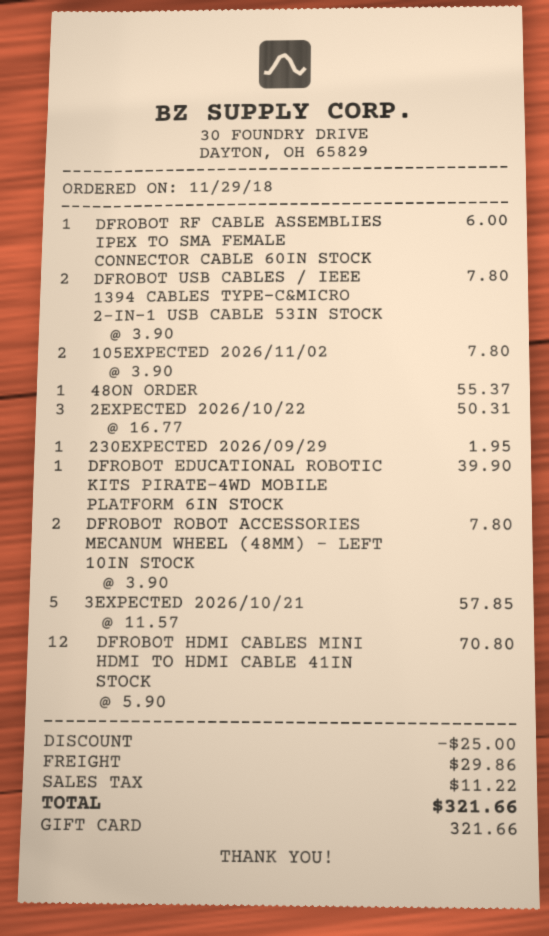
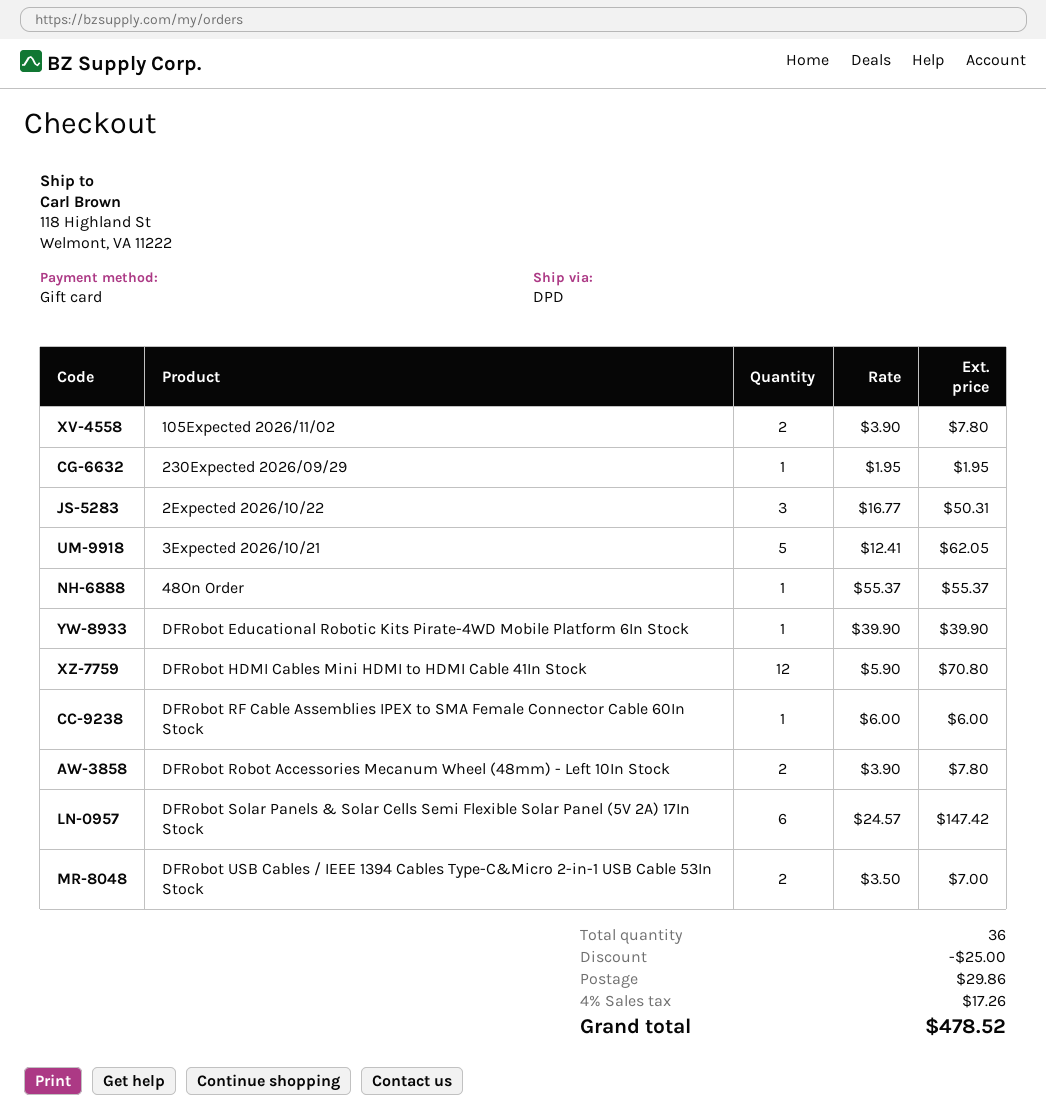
DFROBOT USB CABLES / IEEE 1394 CABLES TYPE-C&MICRO 2-IN-1 USB CABLE 53IN STOCK: 2 x 3.90 = 7.80 -> 2 x 3.50 = 7.00
3EXPECTED 2026/10/21: 5 x 11.57 = 57.85 -> 5 x 12.41 = 62.05
DFRobot Solar Panels & Solar Cells Semi Flexible Solar Panel (5V 2A) 17In Stock: none -> 6 x 24.57 = 147.42
tax: 11.22 -> 17.26
total: 321.66 -> 478.52

